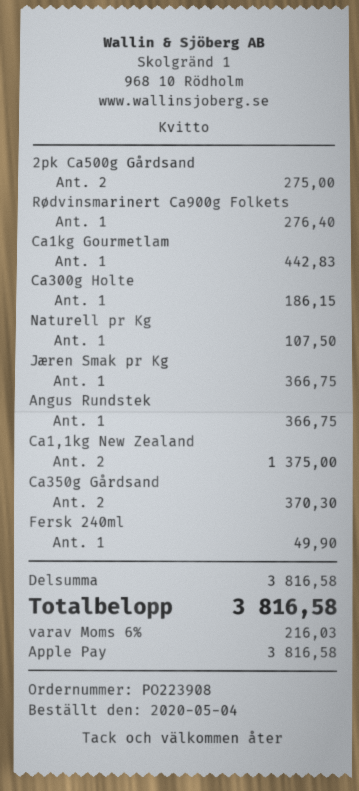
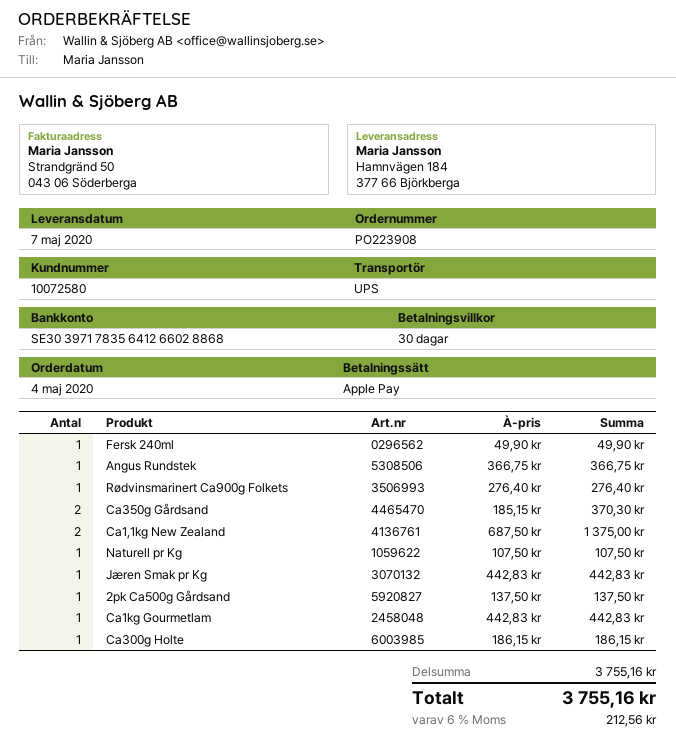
2pk Ca500g Gårdsand: 2 for 275.00 -> 1 for 137.50
Jæren Smak pr Kg: 1 for 366.75 -> 1 for 442.83
subtotal: 3816.58 -> 3755.16
tax: 6% = 216.03 -> 6% = 212.56
total: 3816.58 -> 3755.16

